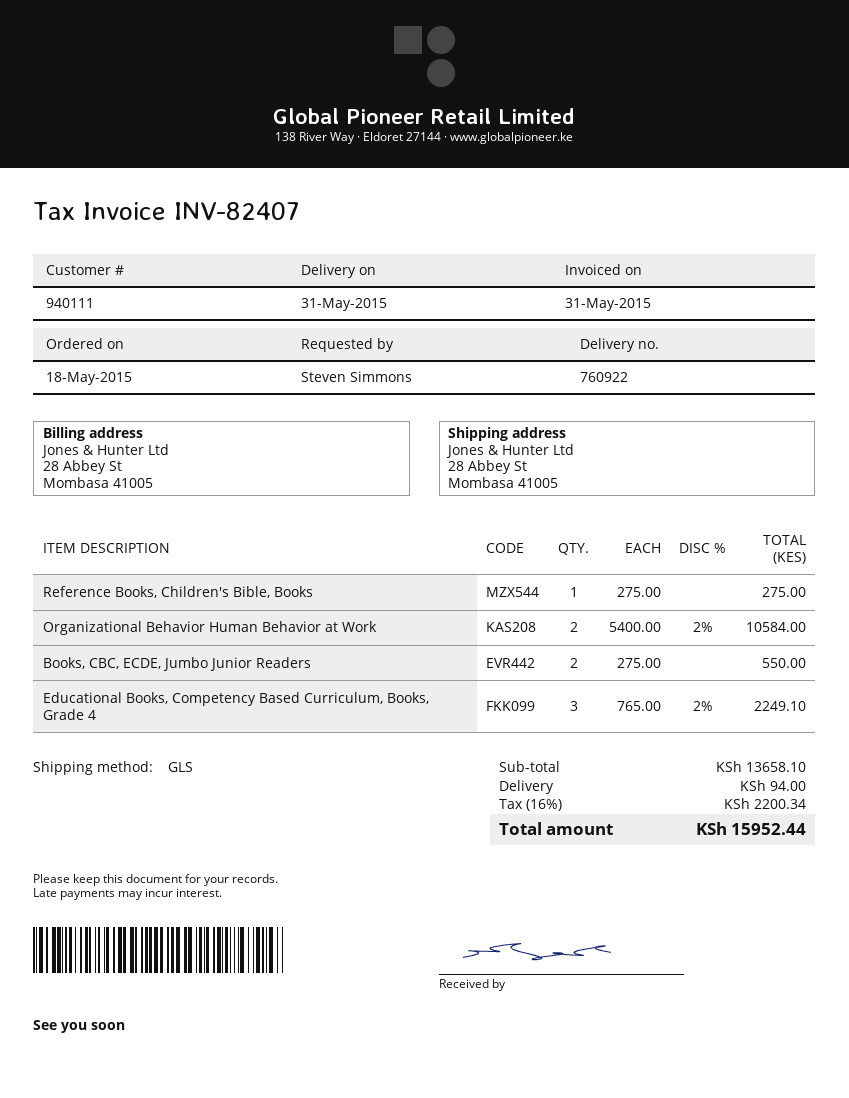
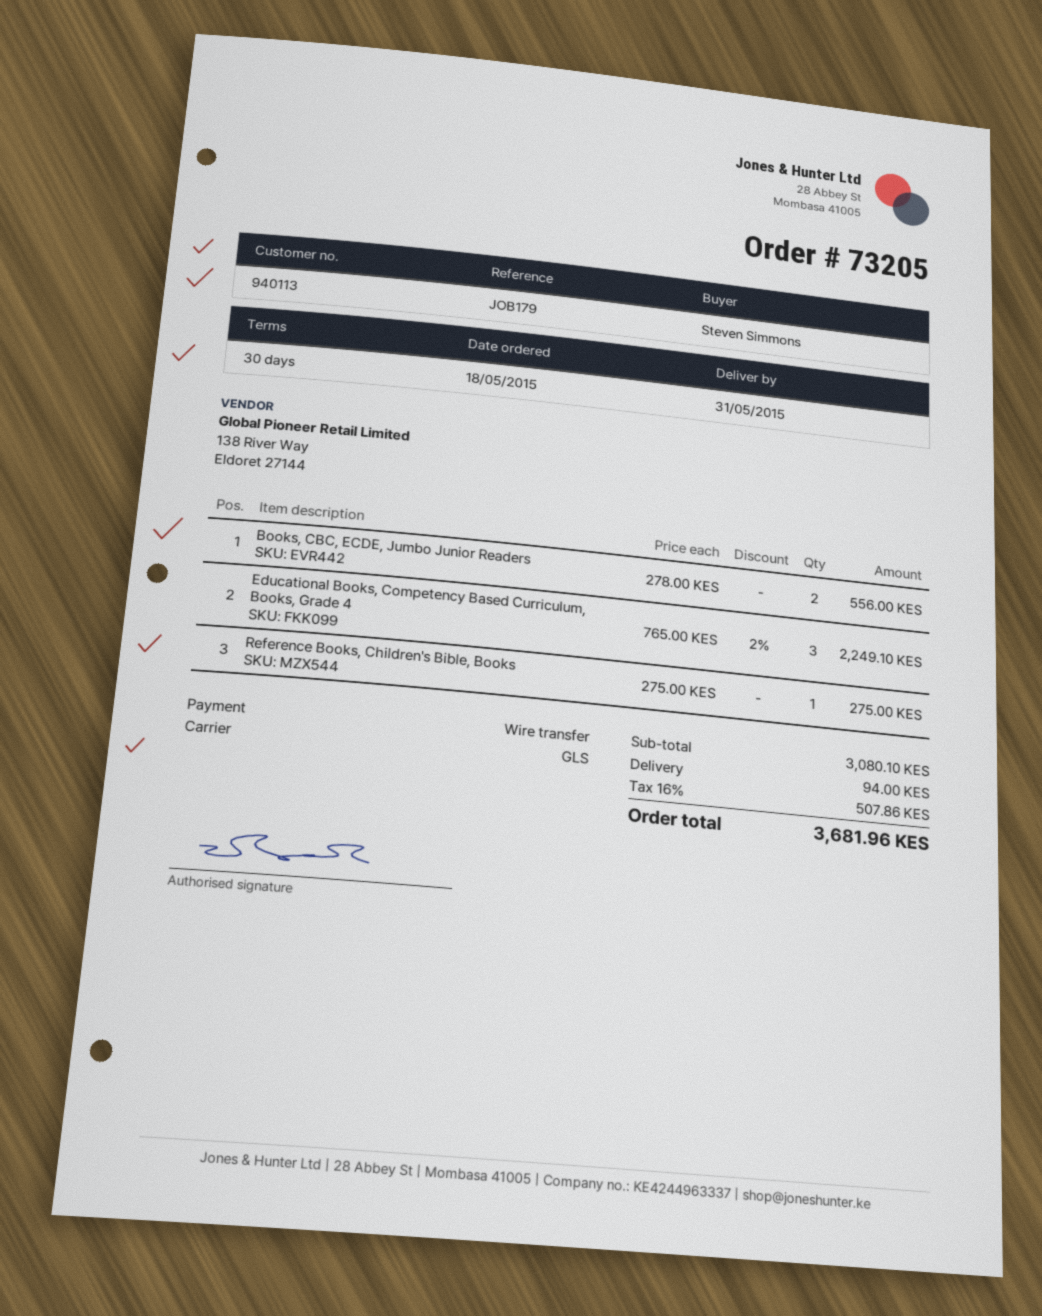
customer number: 940111 -> 940113
Organizational Behavior Human Behavior at Work: 2 x 5400.00 - 2% = 10584.00 -> none
Books, CBC, ECDE, Jumbo Junior Readers: 2 x 275.00 = 550.00 -> 2 x 278.00 = 556.00
subtotal: 13658.10 -> 3080.10
tax: 16% = 2200.34 -> 16% = 507.86
total: 15952.44 -> 3681.96

